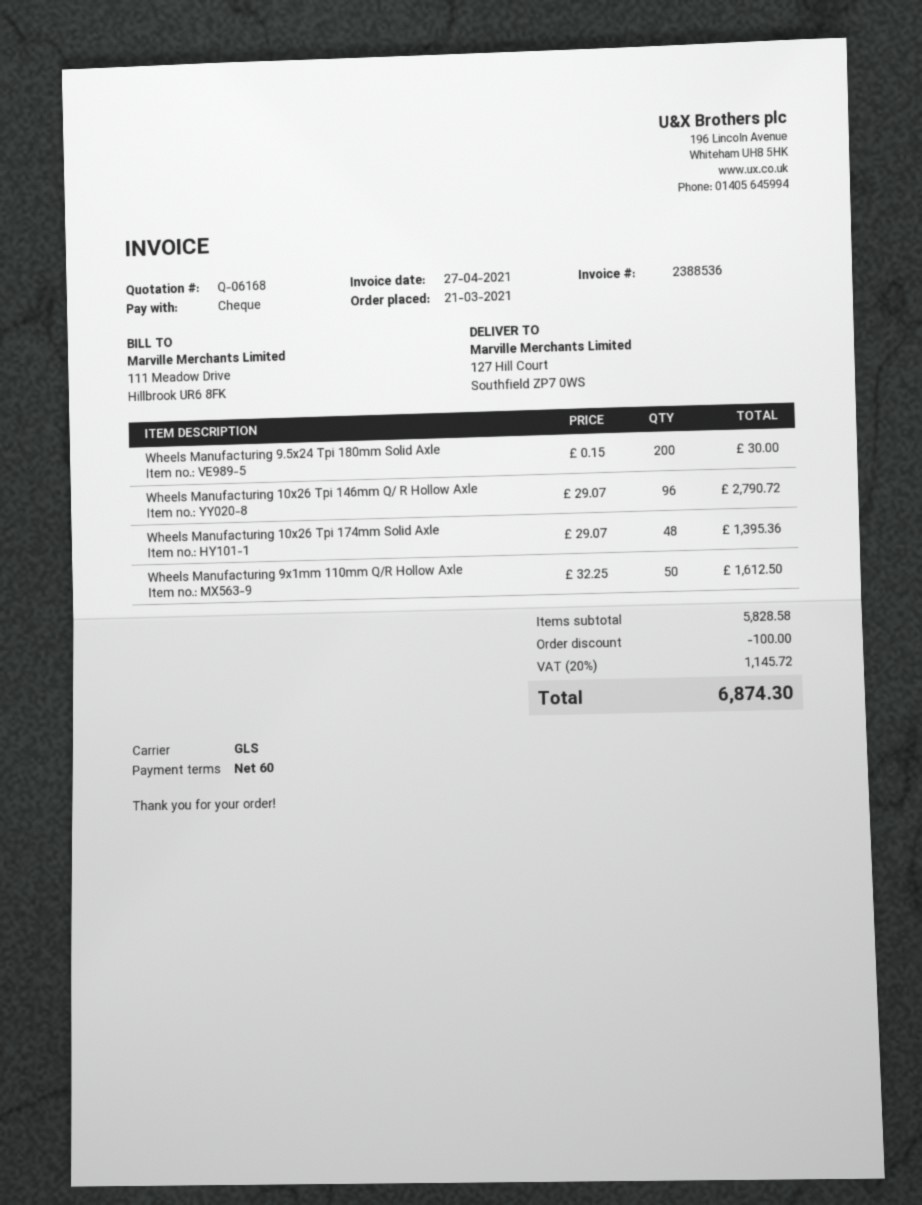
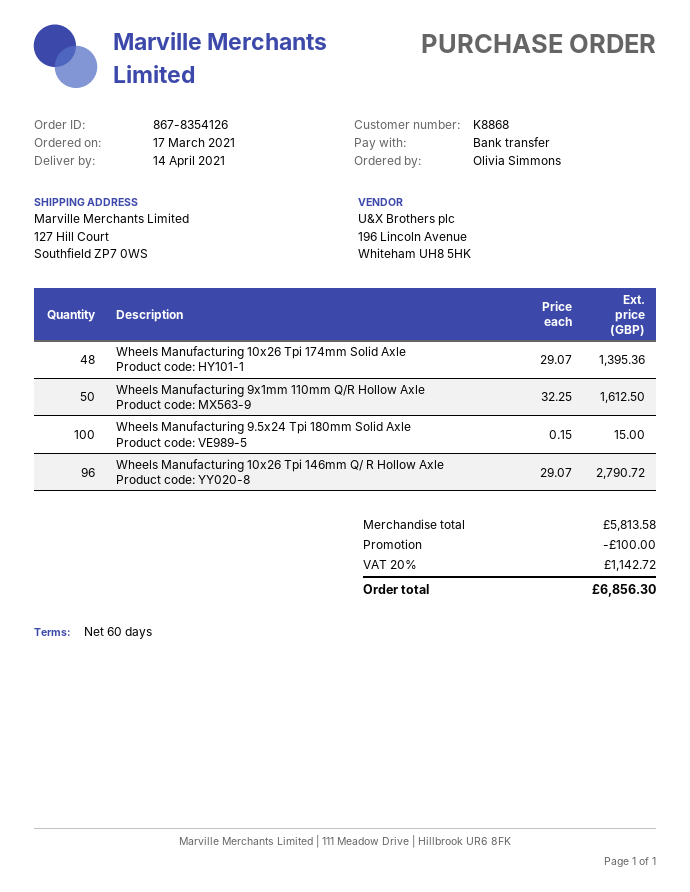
order date: 2021-03-21 -> 2021-03-17
payment method: cheque -> bank transfer
Wheels Manufacturing 9.5x24 Tpi 180mm Solid Axle: 200 x 0.15 = 30.00 -> 100 x 0.15 = 15.00
subtotal: 5828.58 -> 5813.58
tax: 20% = 1145.72 -> 20% = 1142.72
total: 6874.30 -> 6856.30

